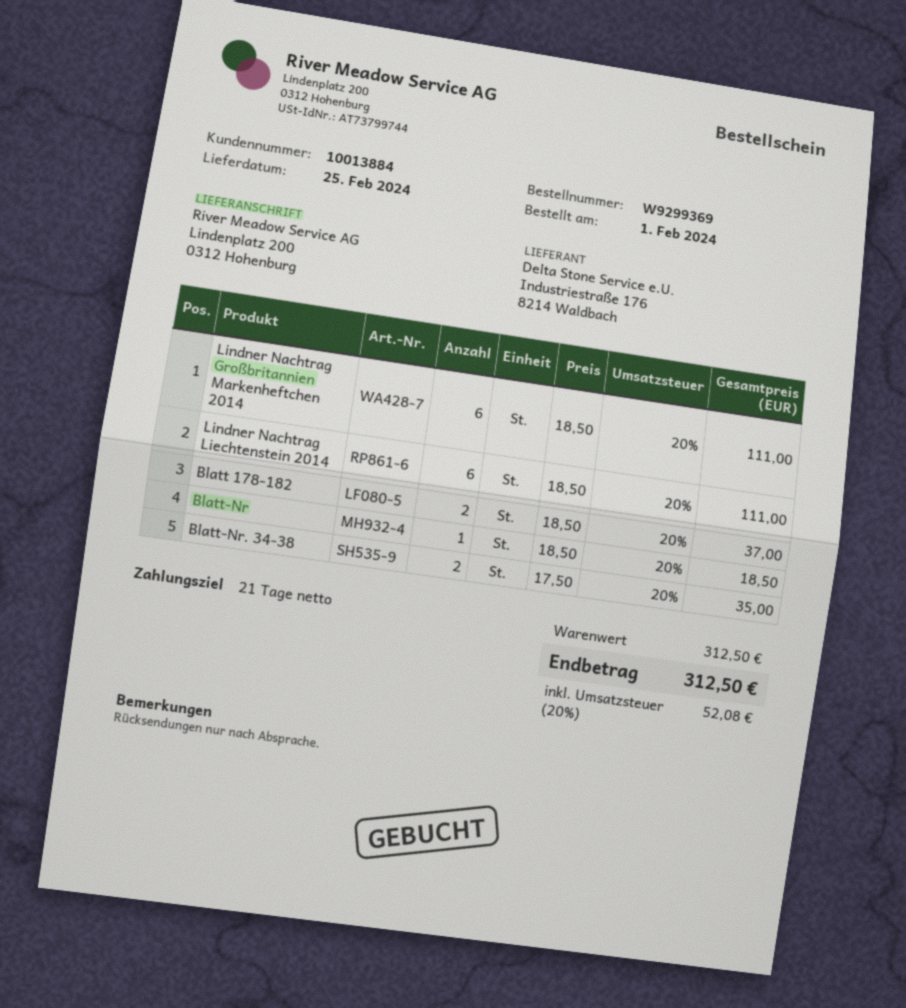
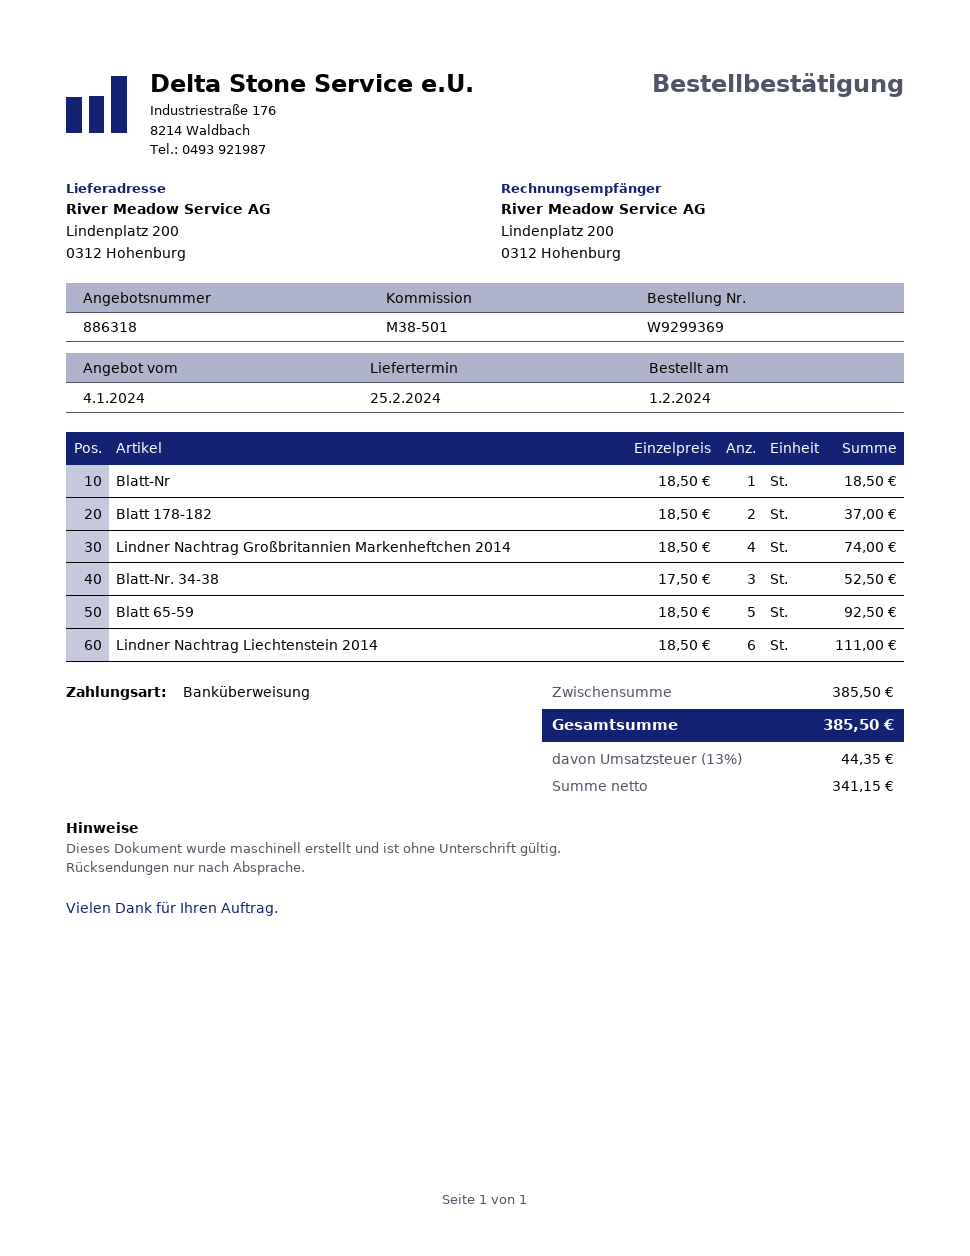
Lindner Nachtrag Großbritannien Markenheftchen 2014: 6 x 18.50 = 111.00 -> 4 x 18.50 = 74.00
Blatt-Nr. 34-38: 2 x 17.50 = 35.00 -> 3 x 17.50 = 52.50
Blatt 65-59: none -> 5 x 18.50 = 92.50
subtotal: 312.50 -> 385.50
tax: 20% = 52.08 -> 13% = 44.35
total: 312.50 -> 385.50

